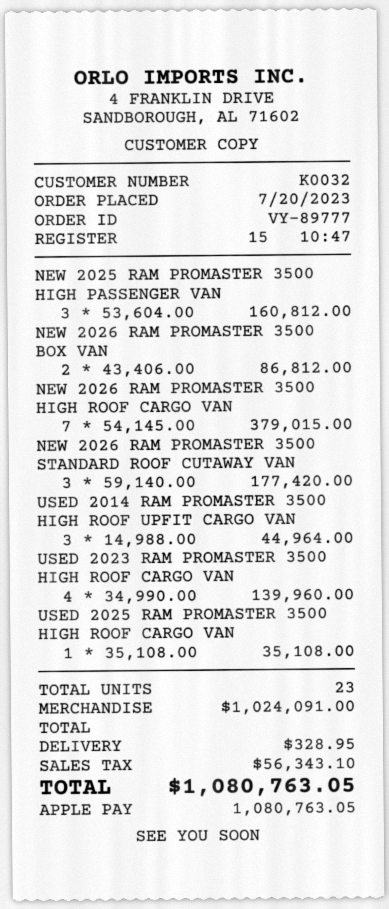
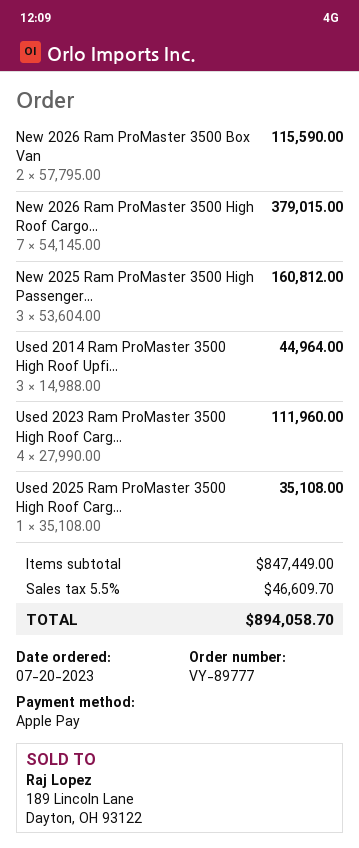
NEW 2026 RAM PROMASTER 3500 BOX VAN: 2 x 43406.00 = 86812.00 -> 2 x 57795.00 = 115590.00
NEW 2026 RAM PROMASTER 3500 STANDARD ROOF CUTAWAY VAN: 3 x 59140.00 = 177420.00 -> none
USED 2023 RAM PROMASTER 3500 HIGH ROOF CARGO VAN: 4 x 34990.00 = 139960.00 -> 4 x 27990.00 = 111960.00
subtotal: 1024091.00 -> 847449.00
shipping: 328.95 -> none
tax: 56343.10 -> 46609.70
total: 1080763.05 -> 894058.70

